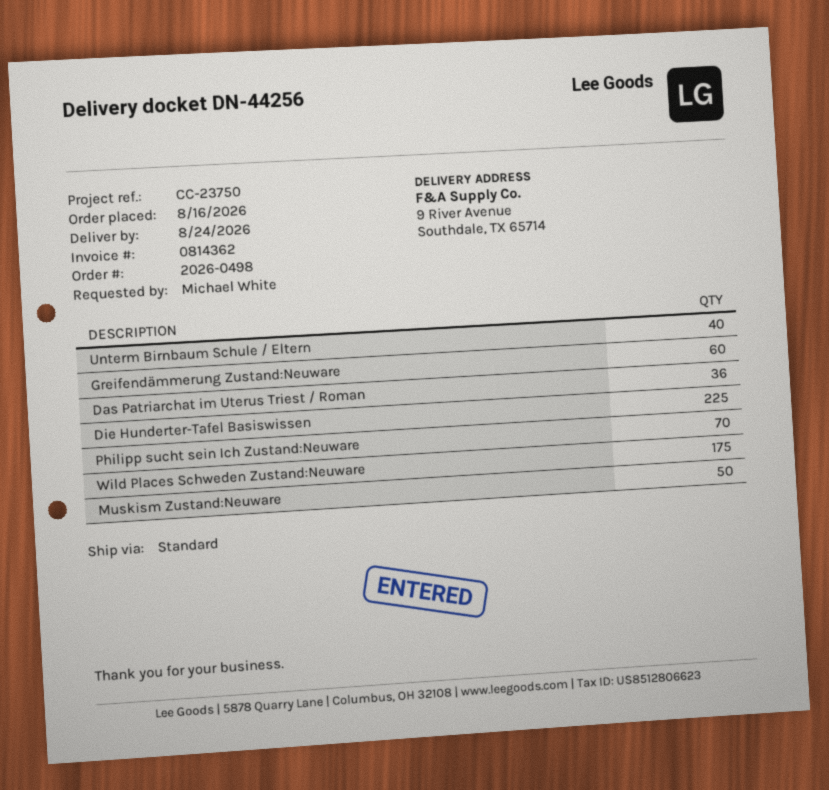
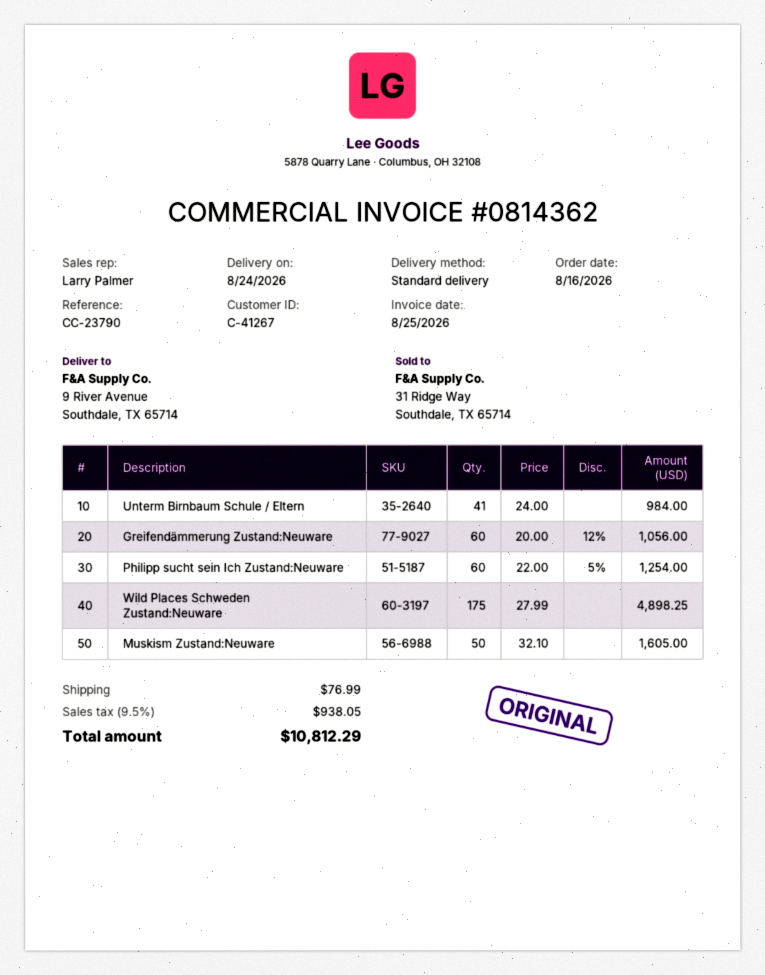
reference: CC-23750 -> CC-23790
Unterm Birnbaum Schule / Eltern: 40 -> 41
Das Patriarchat im Uterus Triest / Roman: 36 -> none
Die Hunderter-Tafel Basiswissen: 225 -> none
Philipp sucht sein Ich Zustand:Neuware: 70 -> 60

